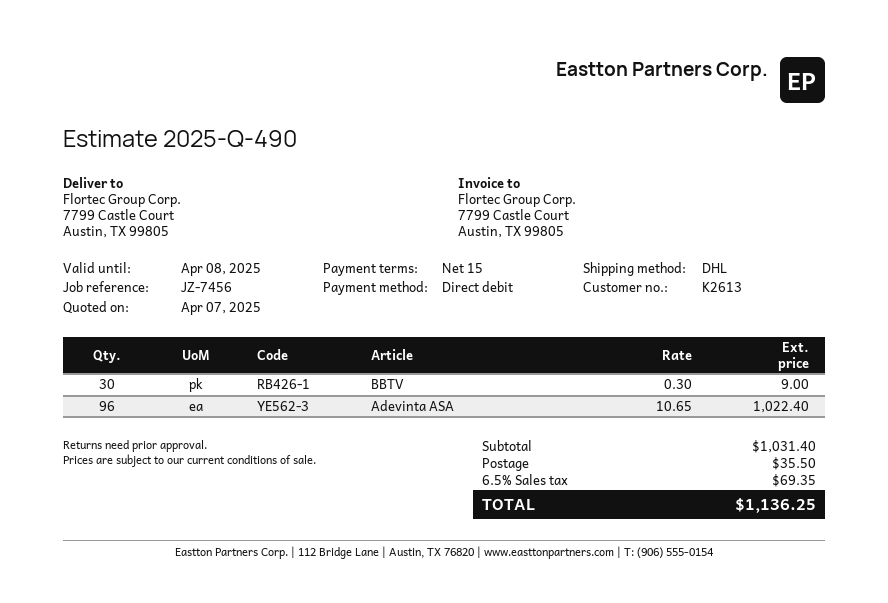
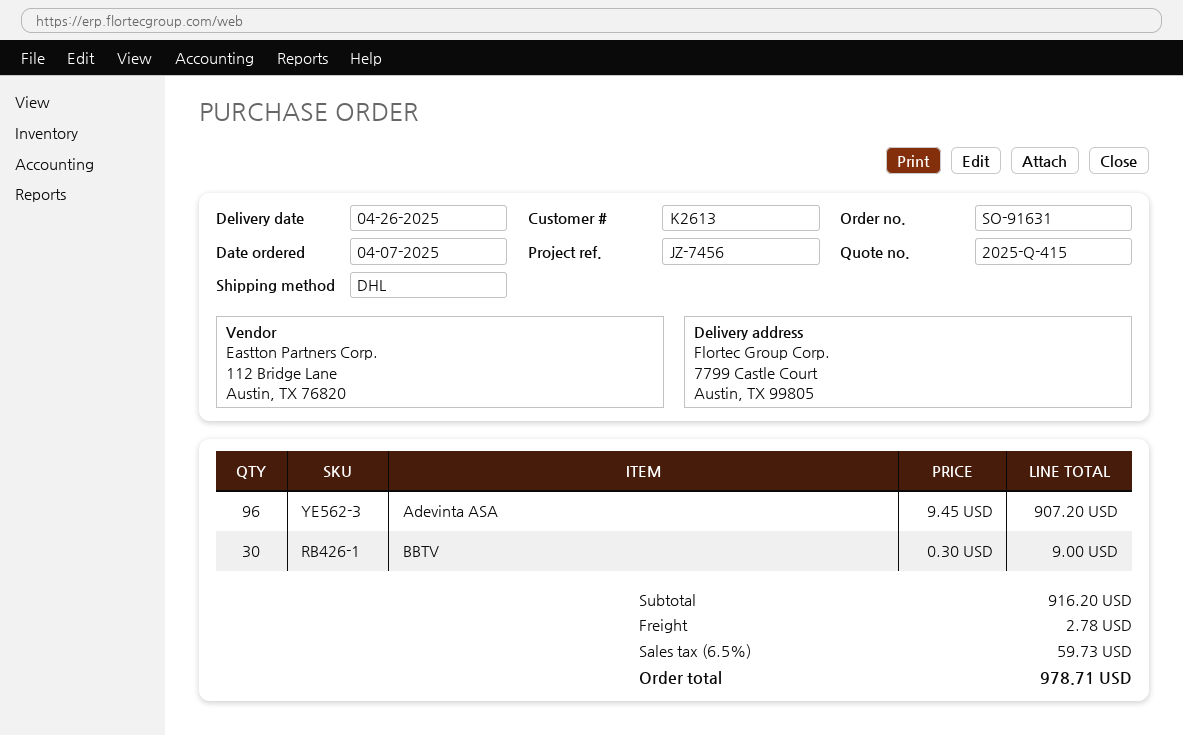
quote number: 2025-Q-490 -> 2025-Q-415
Adevinta ASA: 96 x 10.65 = 1022.40 -> 96 x 9.45 = 907.20
subtotal: 1031.40 -> 916.20
shipping: 35.50 -> 2.78
tax: 6.5% = 69.35 -> 6.5% = 59.73
total: 1136.25 -> 978.71

